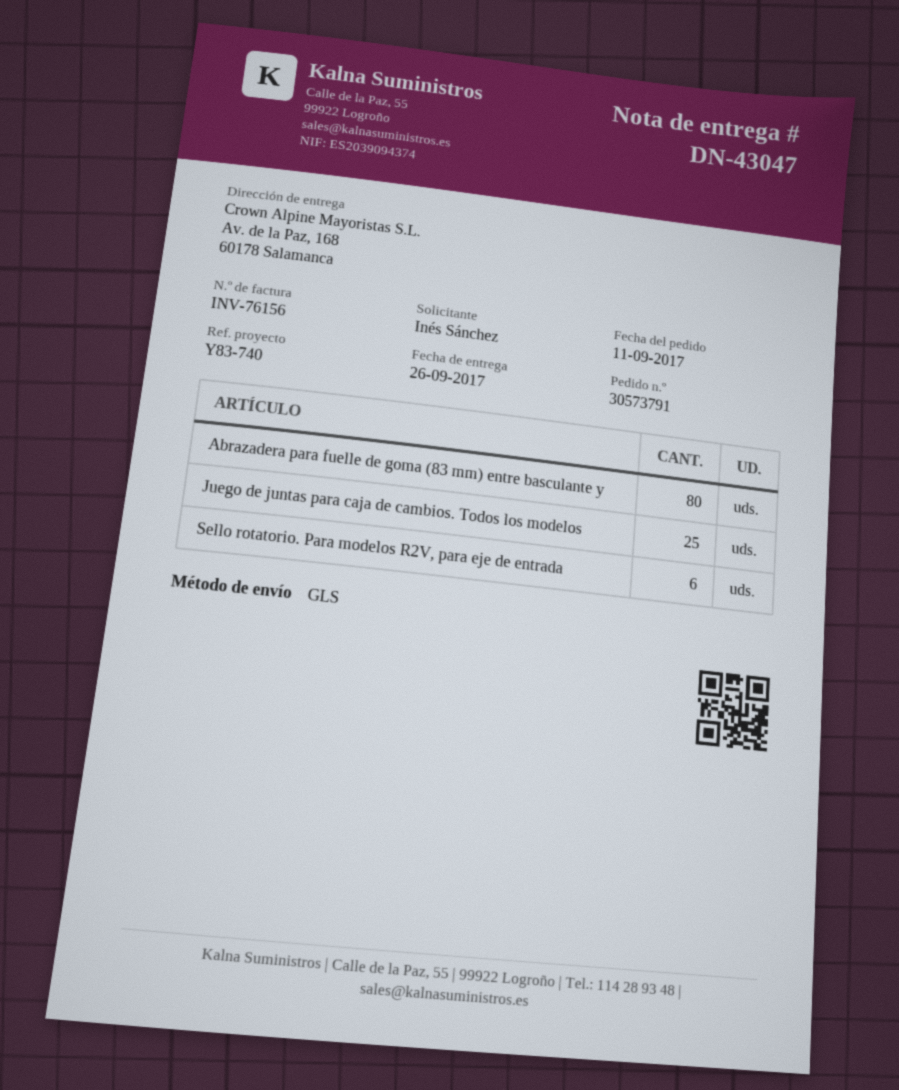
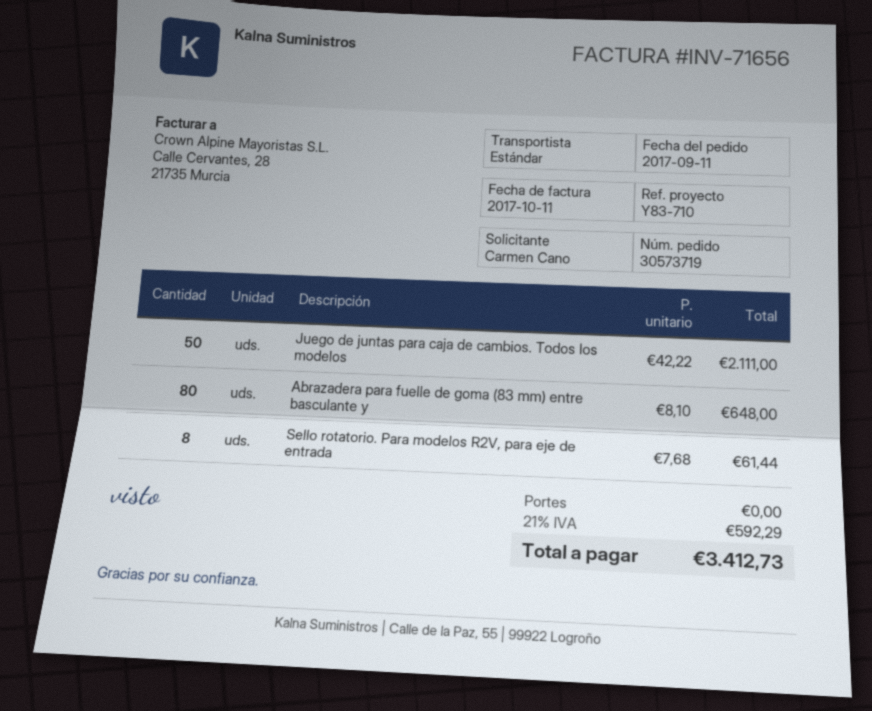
order number: 30573791 -> 30573719
invoice number: INV-76156 -> INV-71656
reference: Y83-740 -> Y83-710
ordered by: Inés Sánchez -> Carmen Cano
shipping method: GLS -> standard
Juego de juntas para caja de cambios. Todos los modelos: 25 -> 50
Sello rotatorio. Para modelos R2V, para eje de entrada: 6 -> 8

